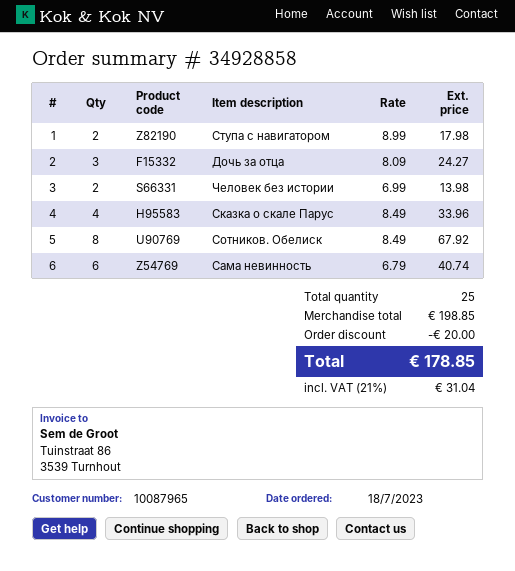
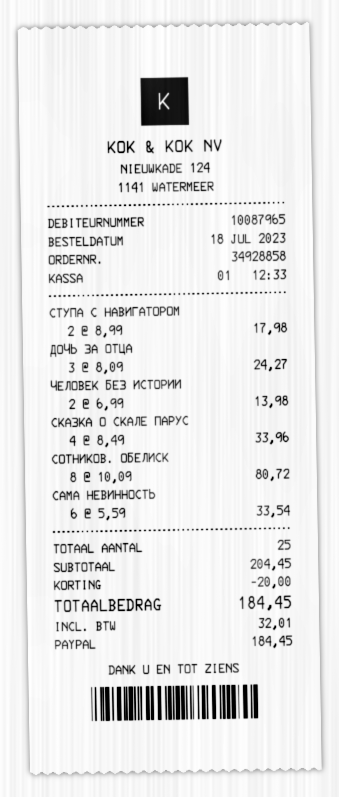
Сотников. Обелиск: 8 x 8.49 = 67.92 -> 8 x 10.09 = 80.72
Сама невинность: 6 x 6.79 = 40.74 -> 6 x 5.59 = 33.54
subtotal: 198.85 -> 204.45
tax: 31.04 -> 32.01
total: 178.85 -> 184.45

